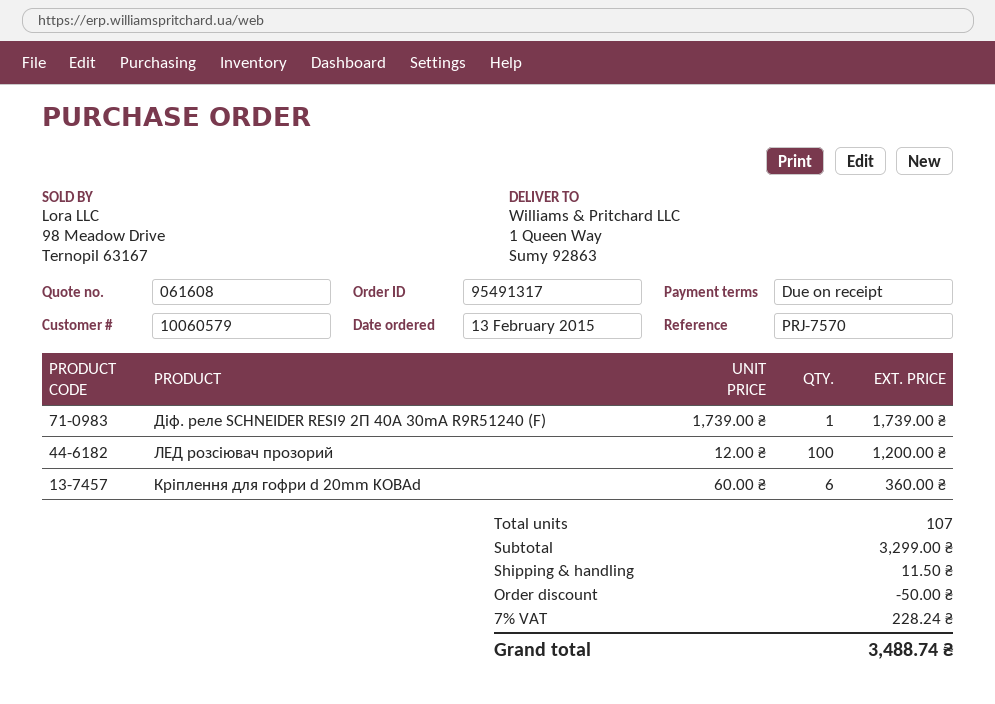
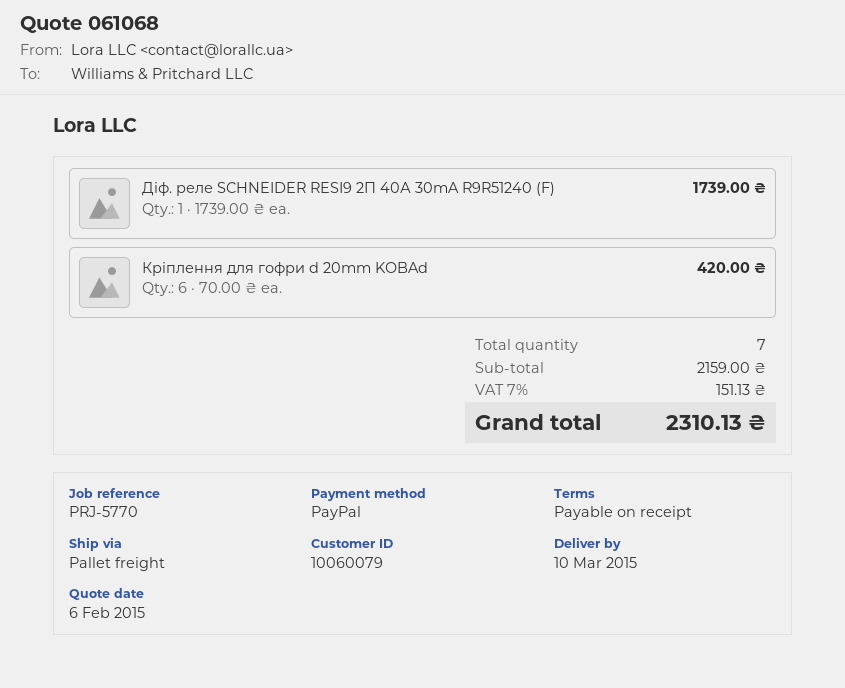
quote number: 061608 -> 061068
customer number: 10060579 -> 10060079
reference: PRJ-7570 -> PRJ-5770
ЛЕД розсіювач прозорий: 100 x 12.00 = 1200.00 -> none
Крiплення для гофри d 20mm KOBAd: 6 x 60.00 = 360.00 -> 6 x 70.00 = 420.00
total quantity: 107 -> 7
subtotal: 3299.00 -> 2159.00
discount: 50.00 -> none
shipping: 11.50 -> none
tax: 7% = 228.24 -> 7% = 151.13
total: 3488.74 -> 2310.13

